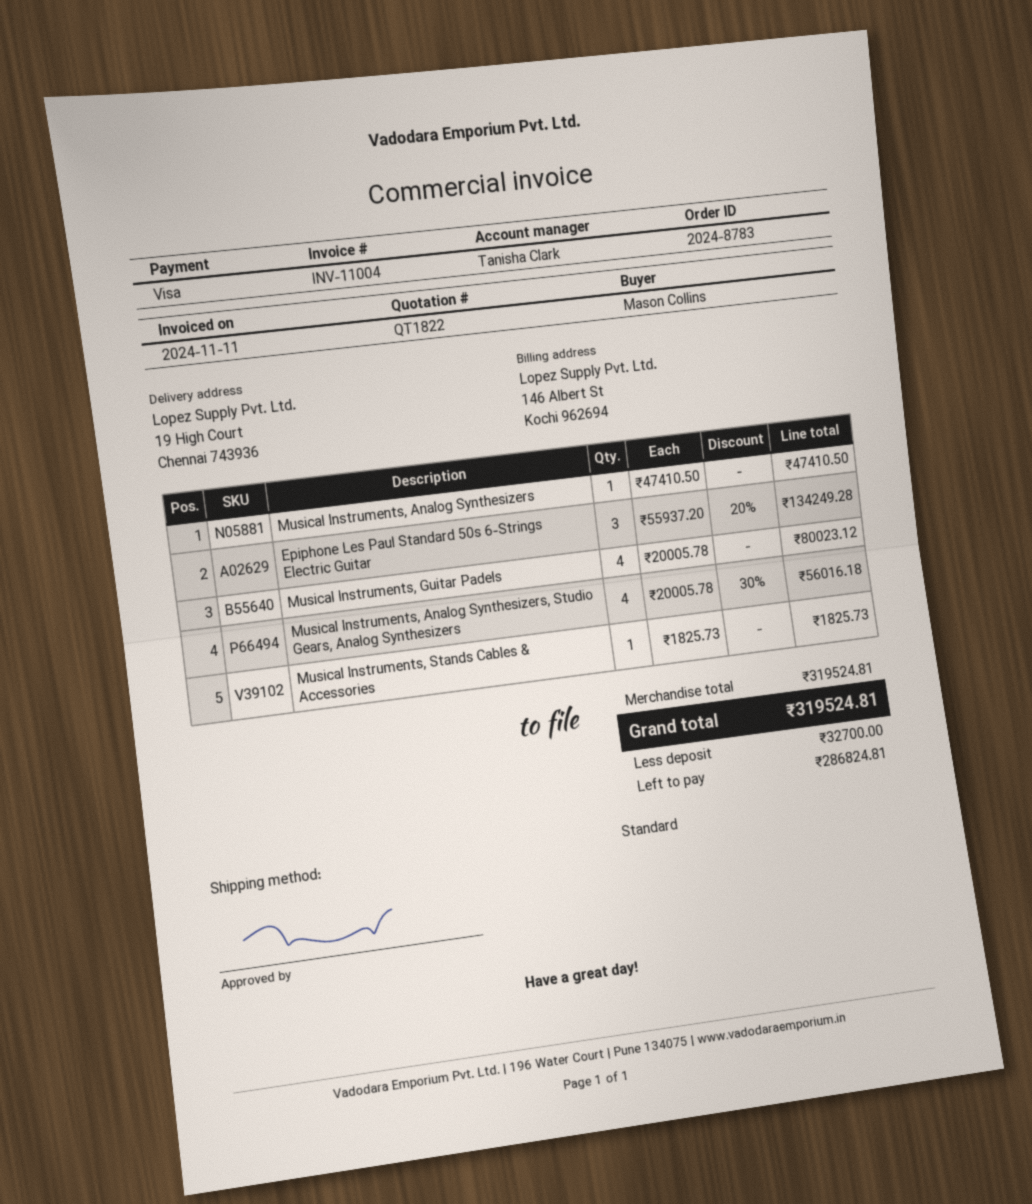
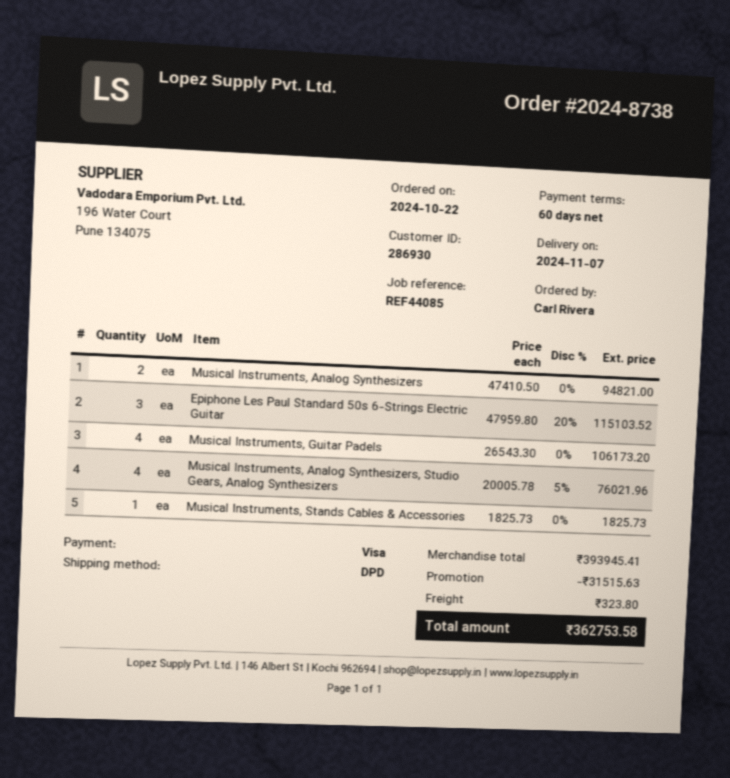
order number: 2024-8783 -> 2024-8738
ordered by: Mason Collins -> Carl Rivera
shipping method: standard -> DPD
Musical Instruments, Analog Synthesizers: 1 x 47410.50 = 47410.50 -> 2 x 47410.50 = 94821.00
Epiphone Les Paul Standard 50s 6-Strings Electric Guitar: 3 x 55937.20 - 20% = 134249.28 -> 3 x 47959.80 - 20% = 115103.52
Musical Instruments, Guitar Padels: 4 x 20005.78 = 80023.12 -> 4 x 26543.30 = 106173.20
Musical Instruments, Analog Synthesizers, Studio Gears, Analog Synthesizers: 4 x 20005.78 - 30% = 56016.18 -> 4 x 20005.78 - 5% = 76021.96
subtotal: 319524.81 -> 393945.41
discount: none -> 31515.63
shipping: none -> 323.80
total: 319524.81 -> 362753.58

